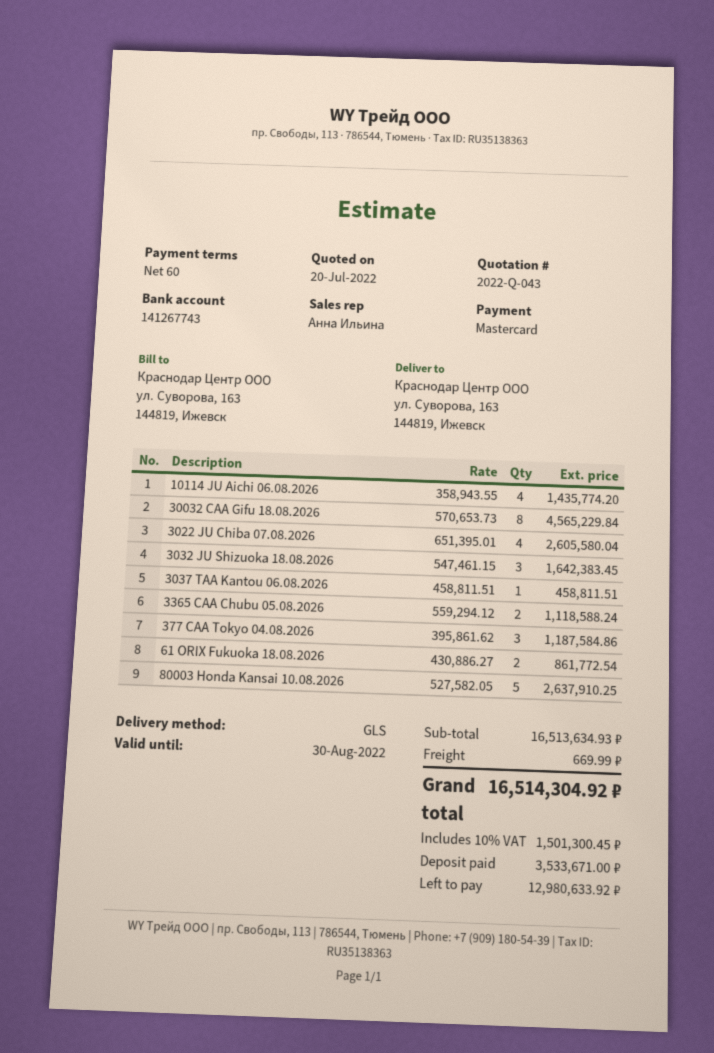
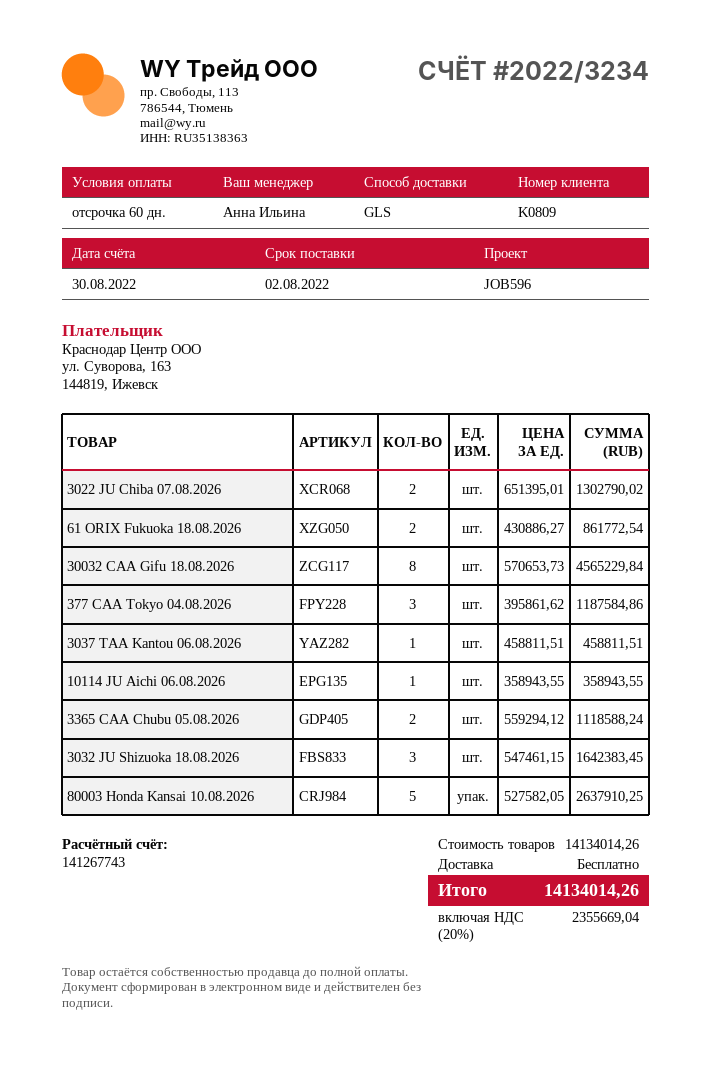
10114 JU Aichi 06.08.2026: 4 x 358943.55 = 1435774.20 -> 1 x 358943.55 = 358943.55
3022 JU Chiba 07.08.2026: 4 x 651395.01 = 2605580.04 -> 2 x 651395.01 = 1302790.02
subtotal: 16513634.93 -> 14134014.26
shipping: 669.99 -> 0.00
tax: 10% = 1501300.45 -> 20% = 2355669.04
total: 16514304.92 -> 14134014.26

